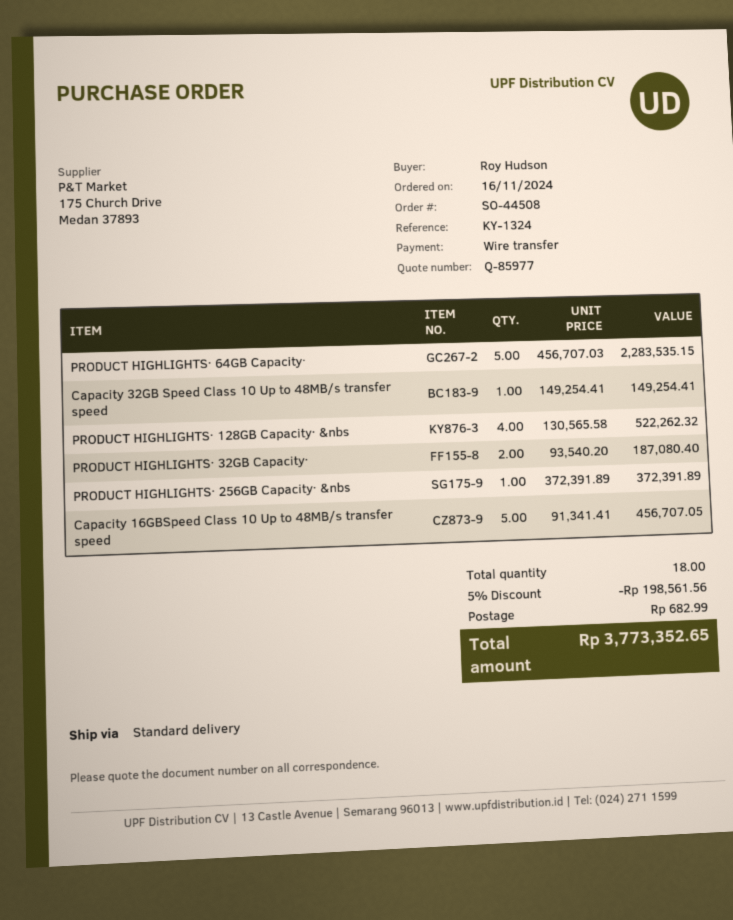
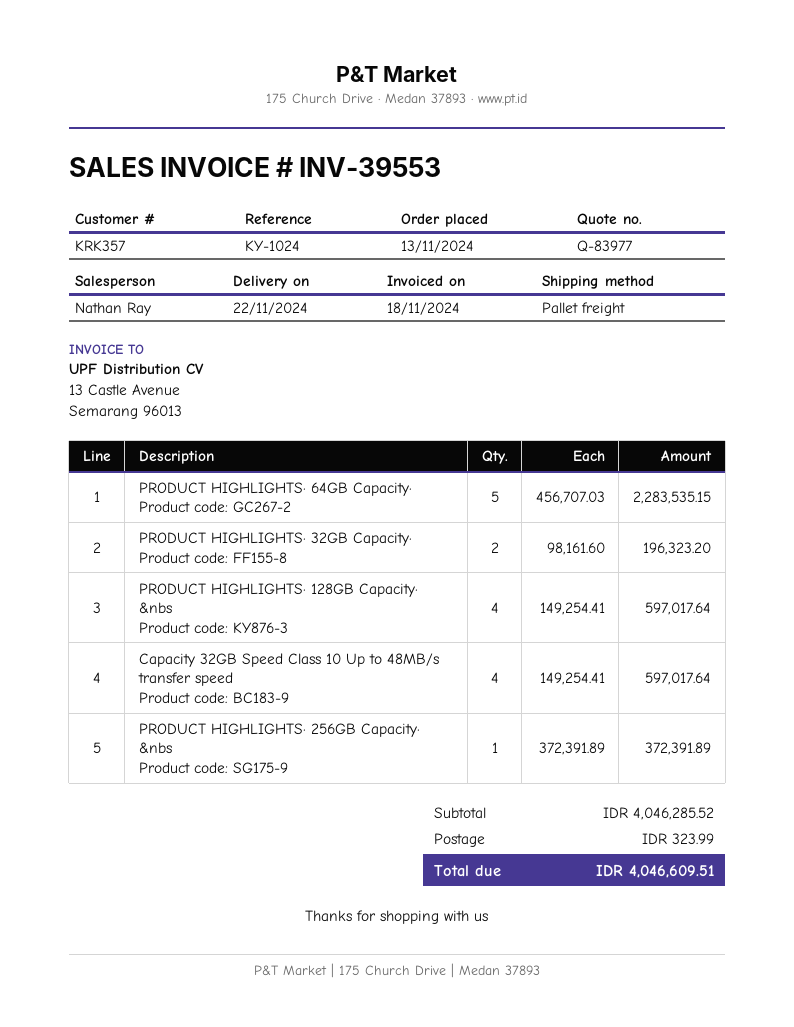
quote number: Q-85977 -> Q-83977
order date: 2024-11-16 -> 2024-11-13
reference: KY-1324 -> KY-1024
shipping method: standard -> pallet freight
Capacity 32GB Speed Class 10 Up to 48MB/s transfer speed: 1 x 149254.41 = 149254.41 -> 4 x 149254.41 = 597017.64
PRODUCT HIGHLIGHTS· 128GB Capacity· &nbs: 4 x 130565.58 = 522262.32 -> 4 x 149254.41 = 597017.64
PRODUCT HIGHLIGHTS· 32GB Capacity·: 2 x 93540.20 = 187080.40 -> 2 x 98161.60 = 196323.20
Capacity 16GBSpeed Class 10 Up to 48MB/s transfer speed: 5 x 91341.41 = 456707.05 -> none
discount: 5% = 198561.56 -> none
shipping: 682.99 -> 323.99
total: 3773352.65 -> 4046609.51

